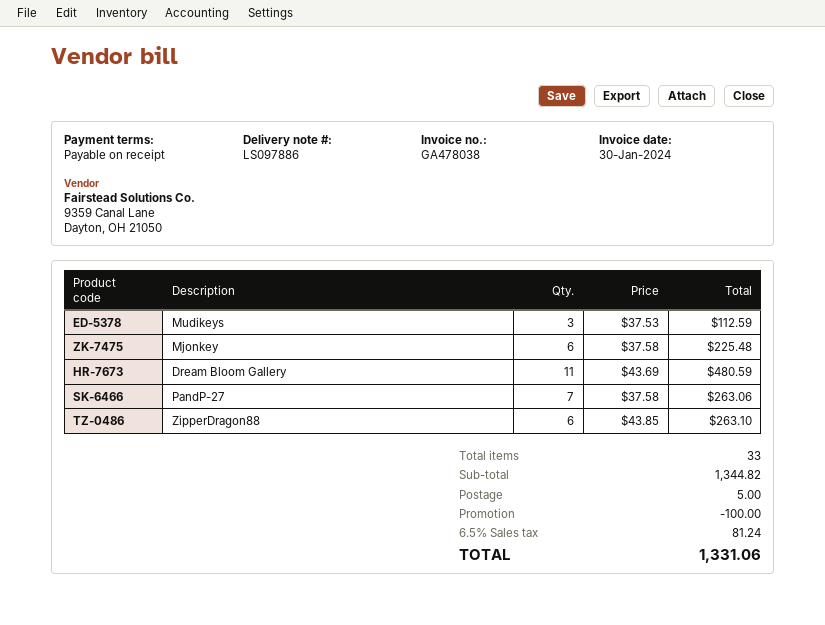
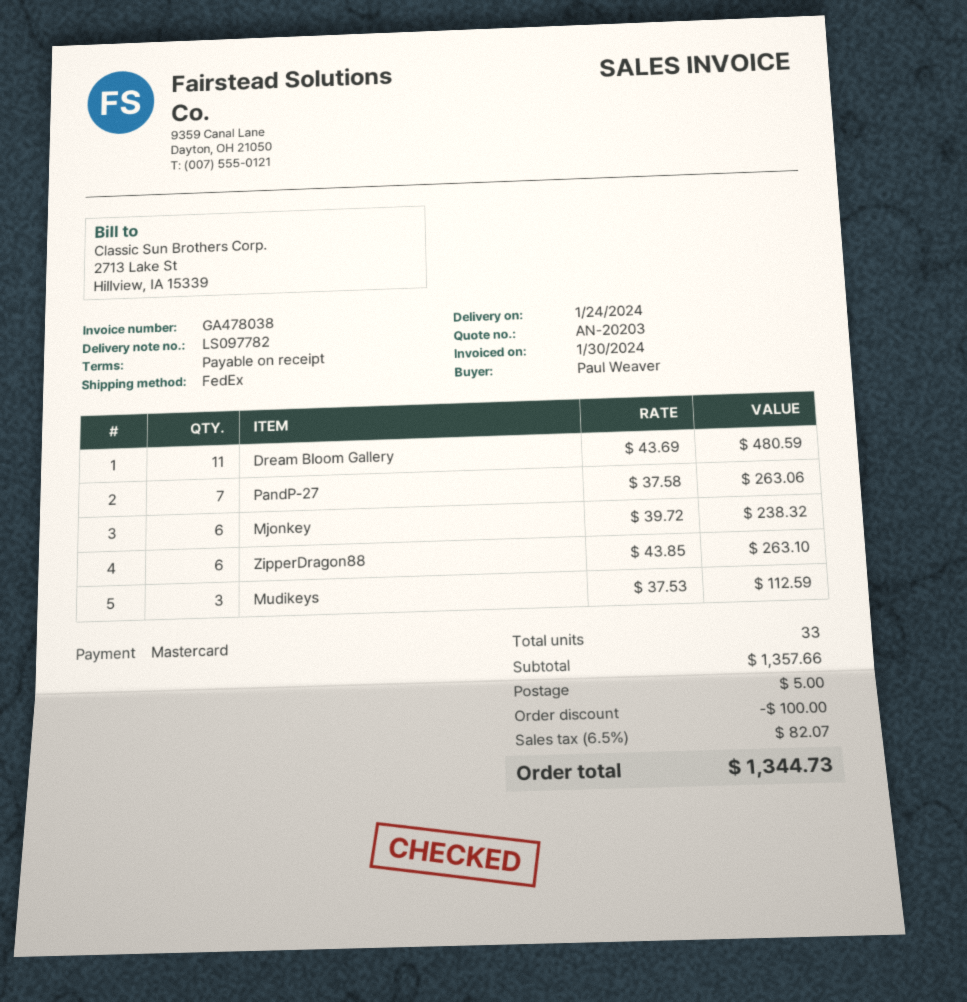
delivery note number: LS097886 -> LS097782
Mjonkey: 6 x 37.58 = 225.48 -> 6 x 39.72 = 238.32
subtotal: 1344.82 -> 1357.66
tax: 6.5% = 81.24 -> 6.5% = 82.07
total: 1331.06 -> 1344.73

